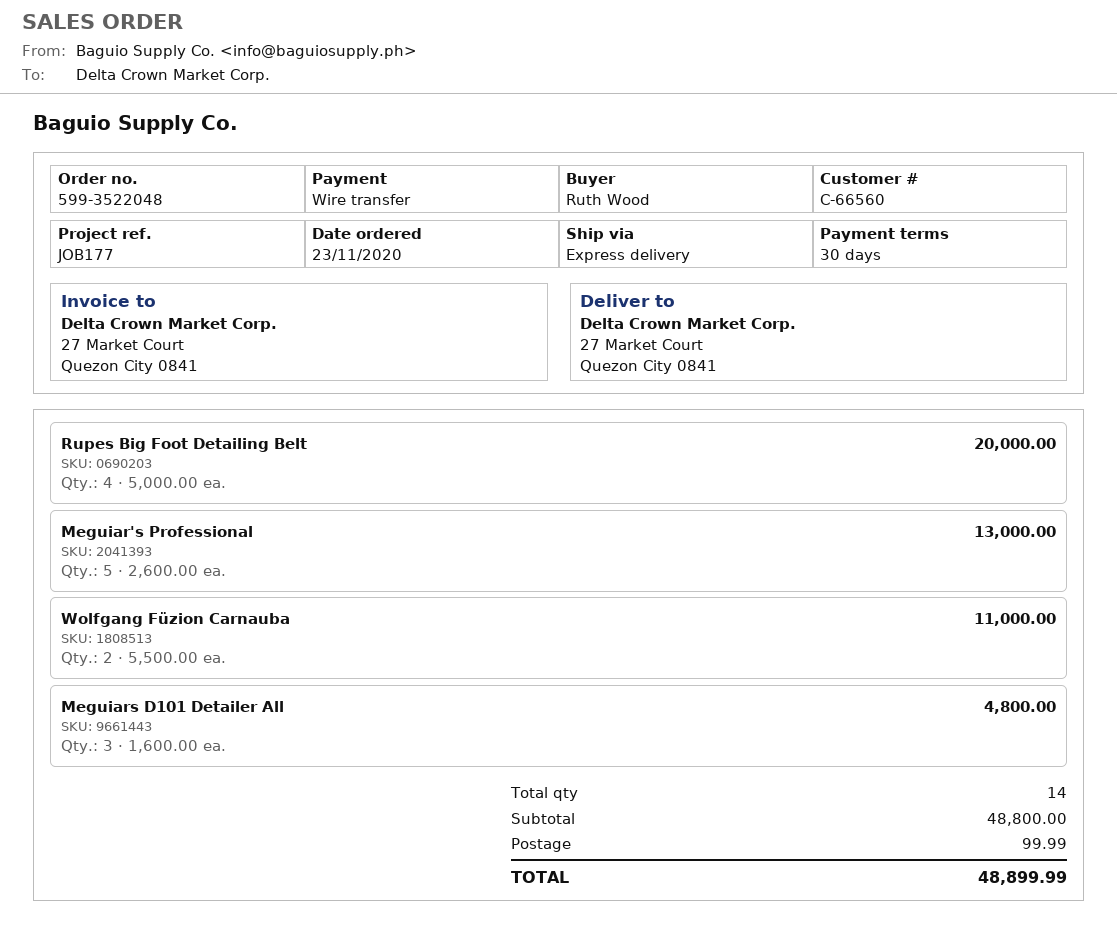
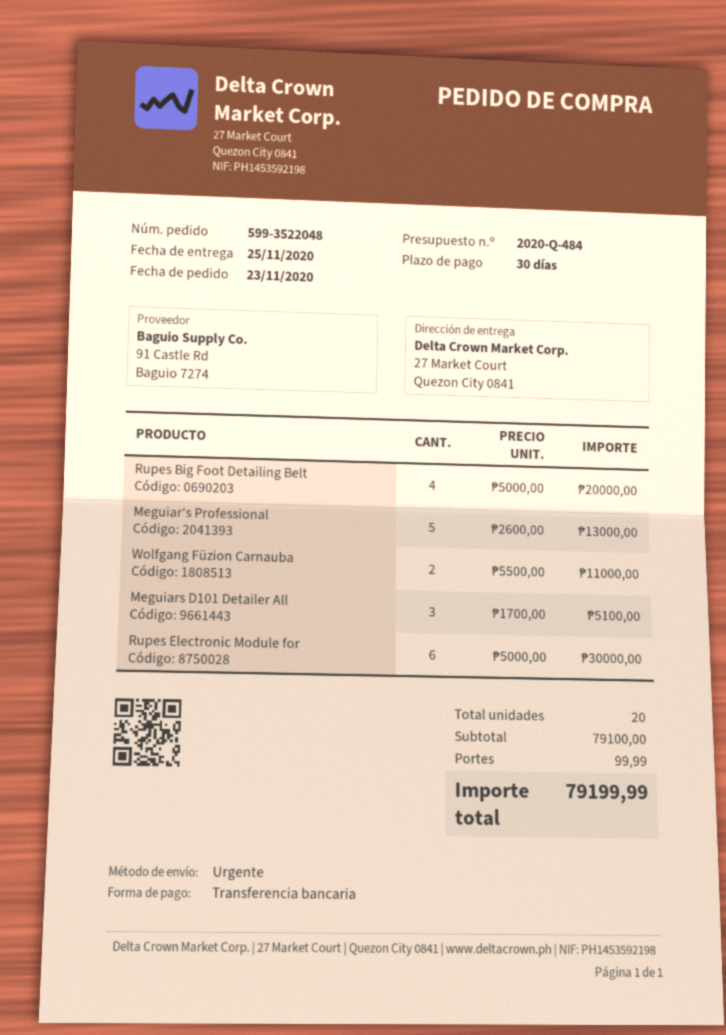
Meguiars D101 Detailer All: 3 x 1600.00 = 4800.00 -> 3 x 1700.00 = 5100.00
Rupes Electronic Module for: none -> 6 x 5000.00 = 30000.00
total quantity: 14 -> 20
subtotal: 48800.00 -> 79100.00
total: 48899.99 -> 79199.99

